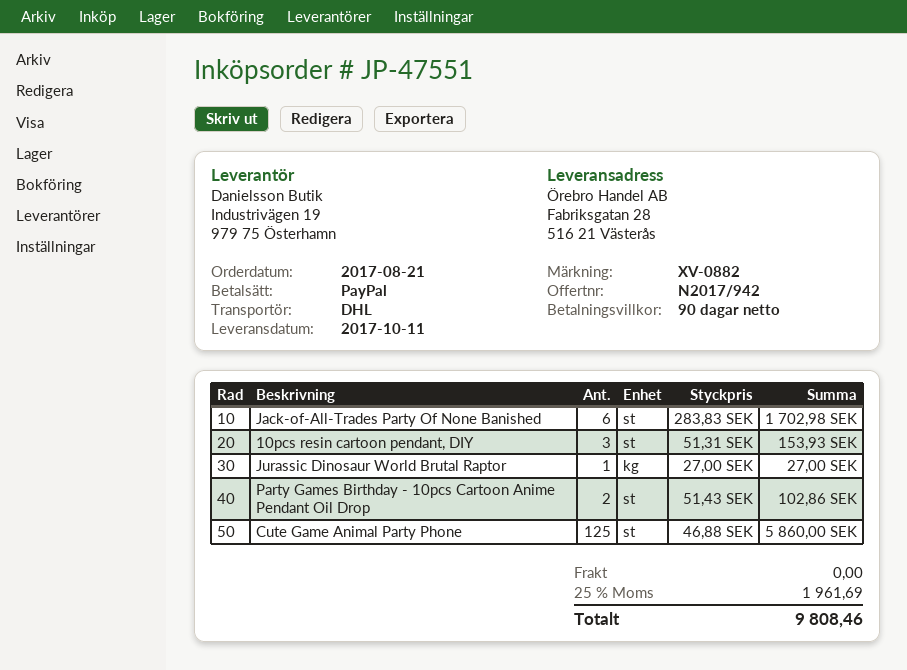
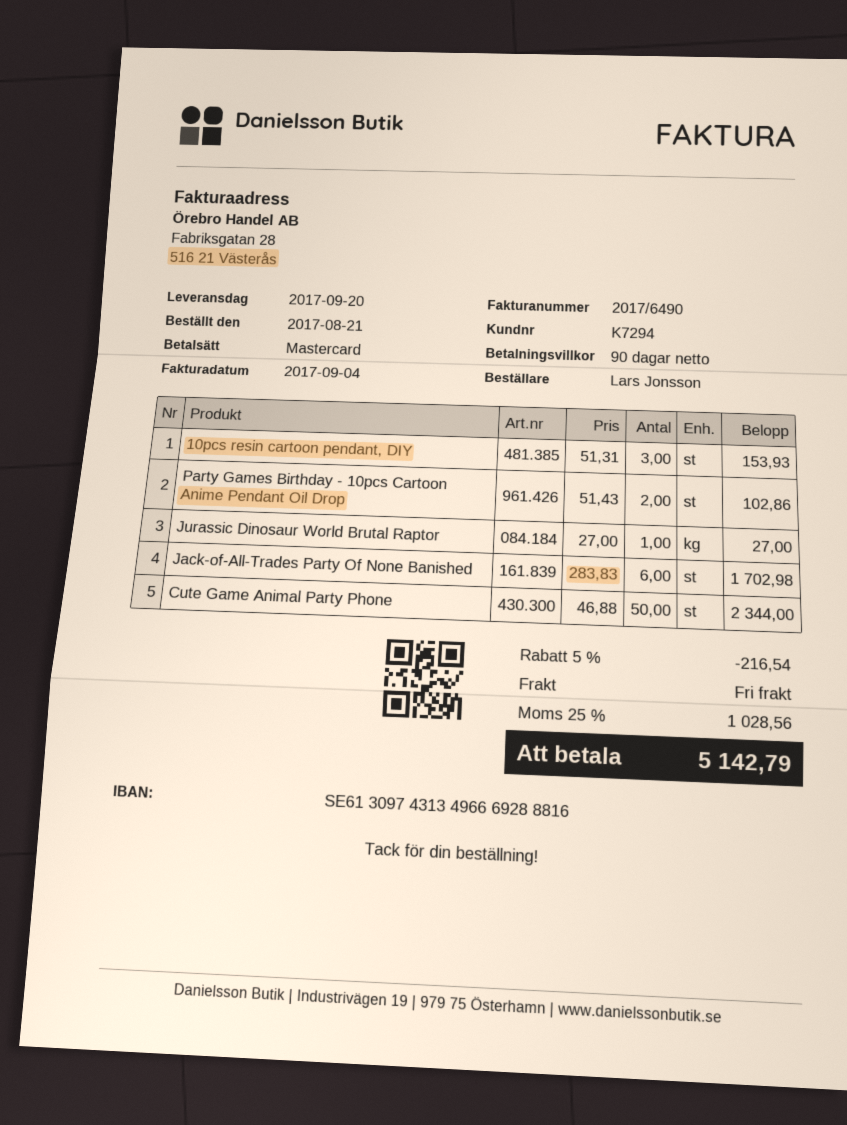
delivery date: 2017-10-11 -> 2017-09-20
payment method: PayPal -> Mastercard
Cute Game Animal Party Phone: 125 x 46.88 = 5860.00 -> 50 x 46.88 = 2344.00
discount: none -> 5% = 216.54
tax: 25% = 1961.69 -> 25% = 1028.56
total: 9808.46 -> 5142.79

